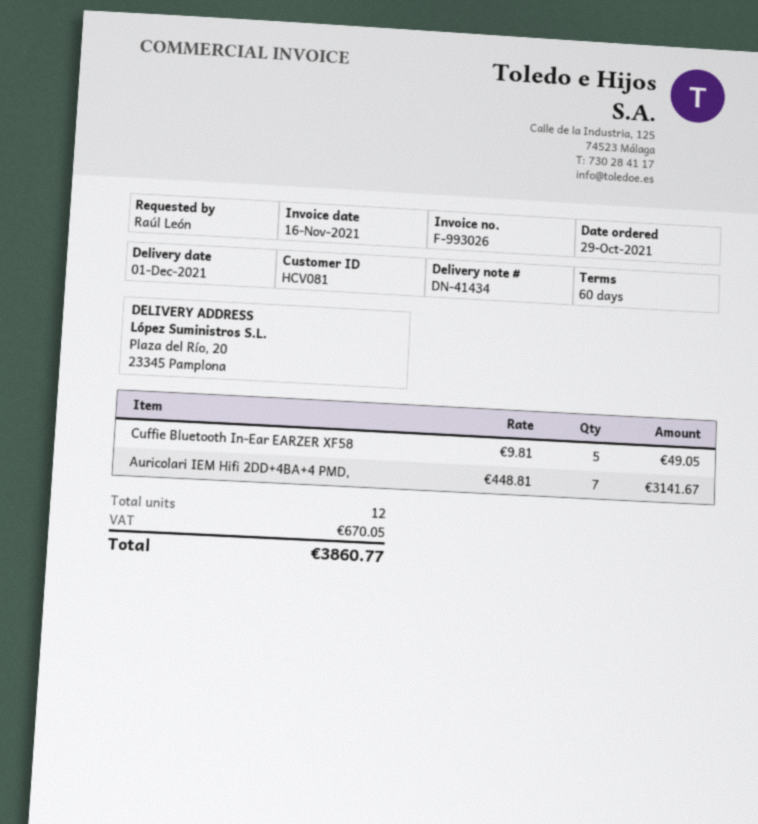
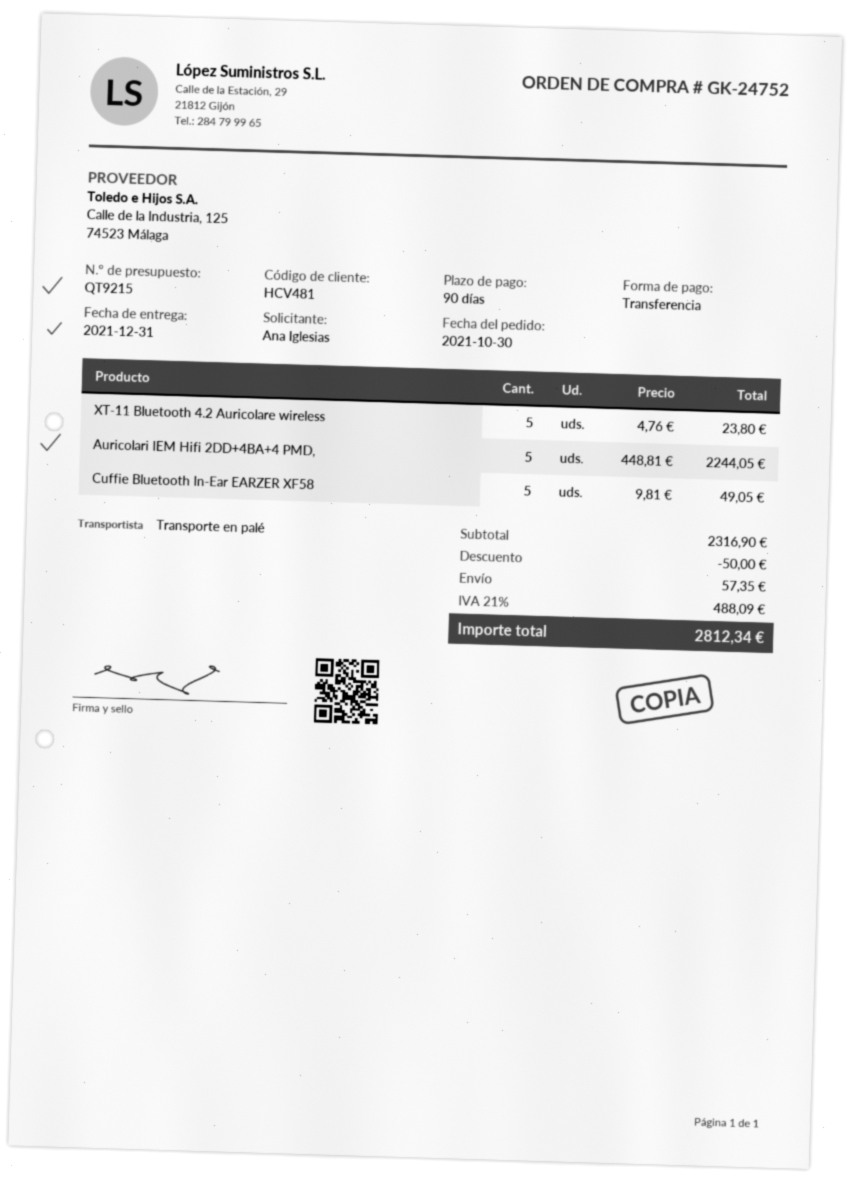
order date: 2021-10-29 -> 2021-10-30
delivery date: 2021-12-01 -> 2021-12-31
payment terms: 60 days -> 90 days
customer number: HCV081 -> HCV481
ordered by: Raúl León -> Ana Iglesias
Auricolari IEM Hifi 2DD+4BA+4 PMD,: 7 x 448.81 = 3141.67 -> 5 x 448.81 = 2244.05
XT-11 Bluetooth 4.2 Auricolare wireless: none -> 5 x 4.76 = 23.80
discount: none -> 50.00
shipping: none -> 57.35
tax: 670.05 -> 488.09
total: 3860.77 -> 2812.34

